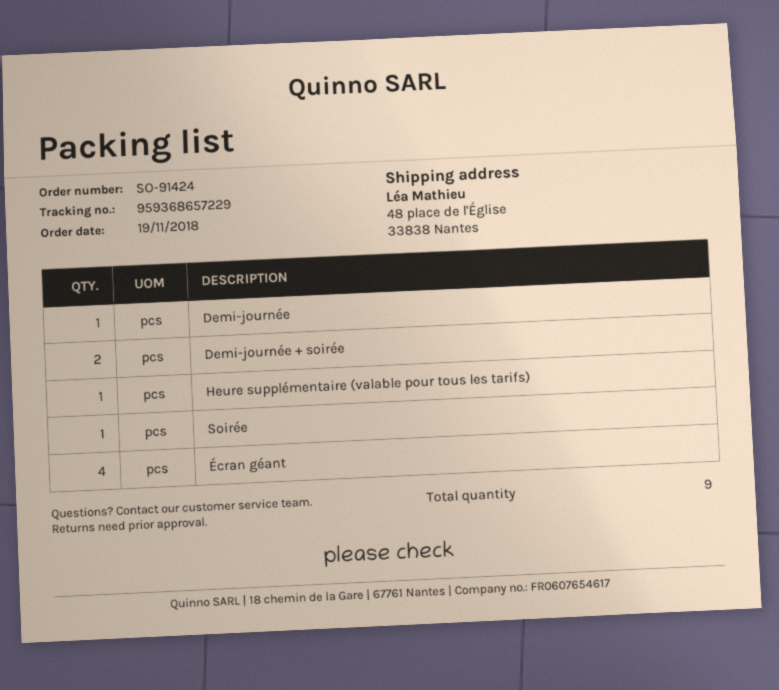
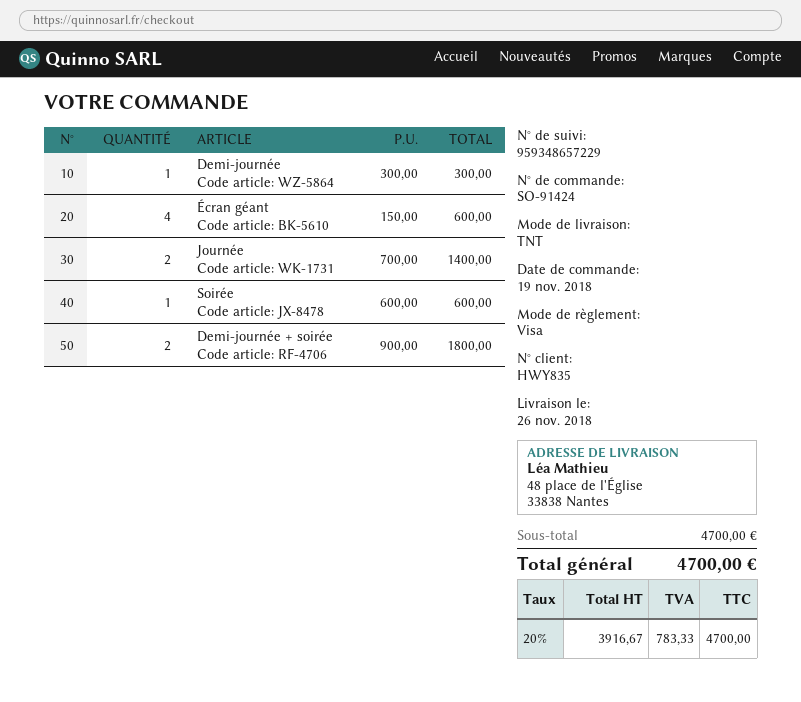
tracking number: 959368657229 -> 959348657229
Heure supplémentaire (valable pour tous les tarifs): 1 -> none
Journée: none -> 2

